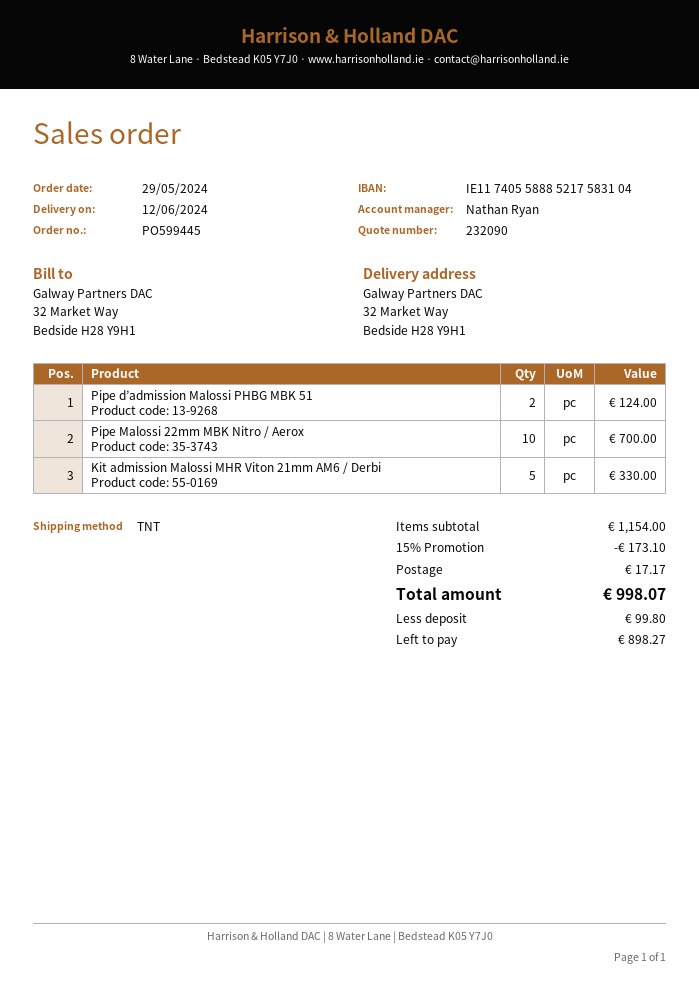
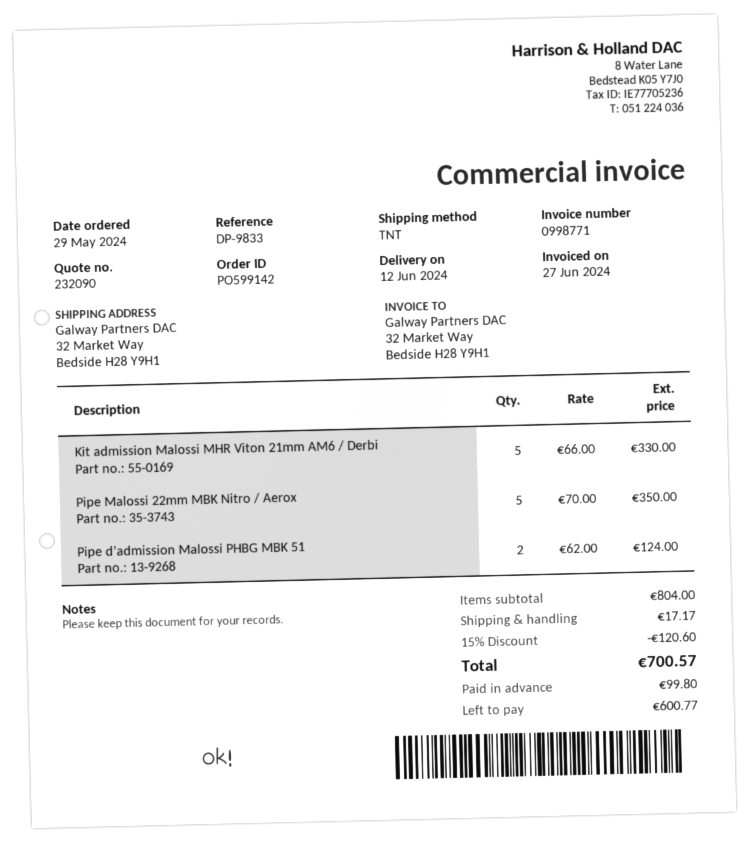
order number: PO599445 -> PO599142
Pipe Malossi 22mm MBK Nitro / Aerox: 10 for 700.00 -> 5 for 350.00
subtotal: 1154.00 -> 804.00
discount: 15% = 173.10 -> 15% = 120.60
total: 998.07 -> 700.57
balance: 898.27 -> 600.77

